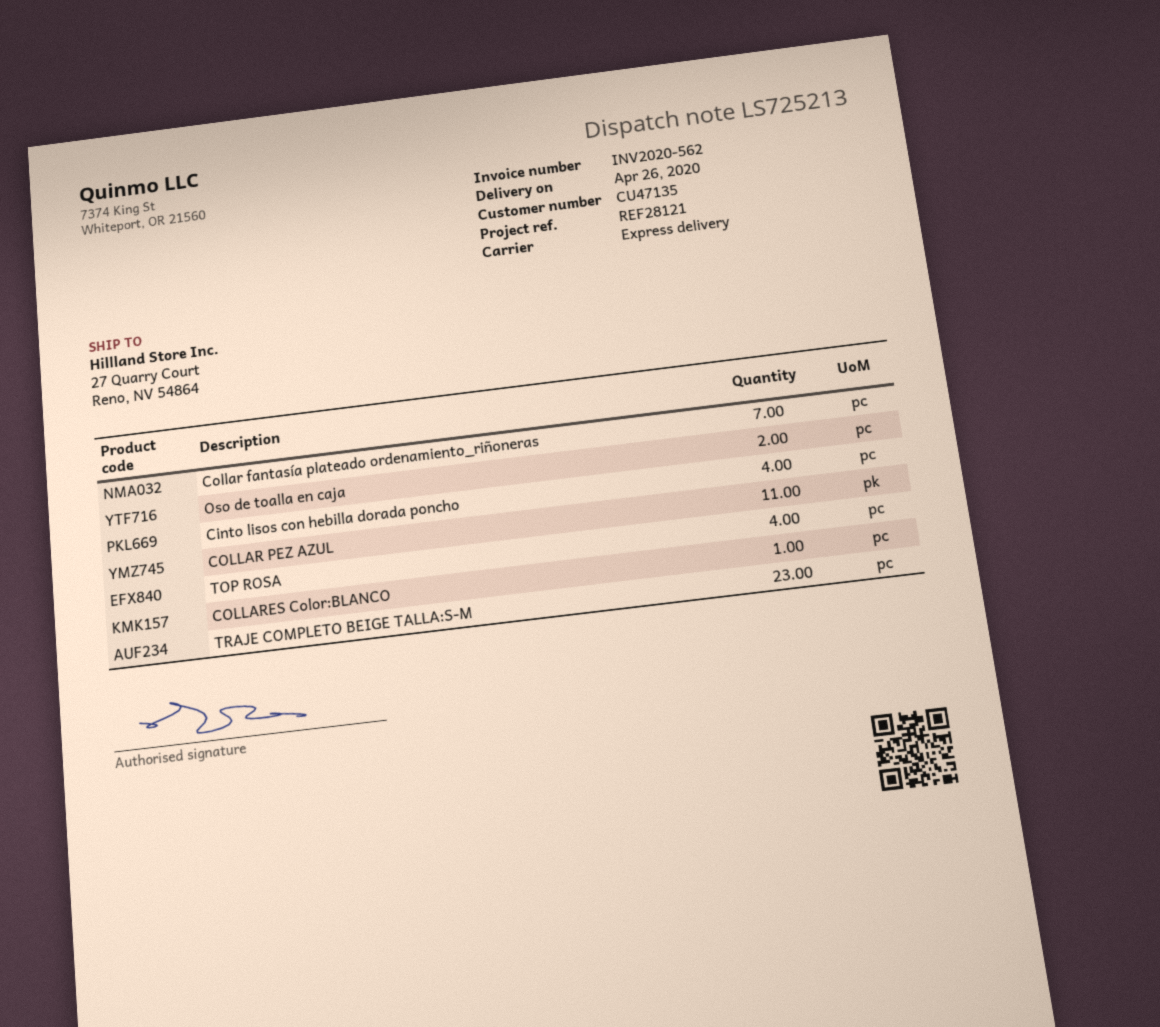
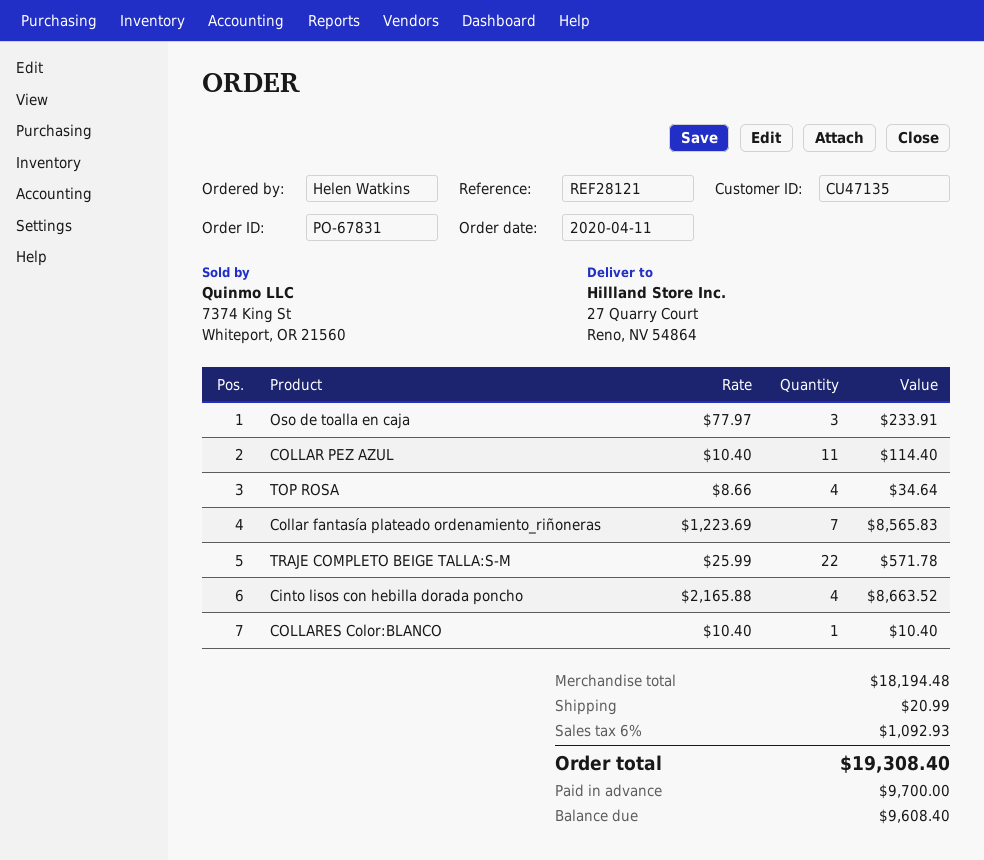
Oso de toalla en caja: 2 -> 3
TRAJE COMPLETO BEIGE TALLA:S-M: 23 -> 22

